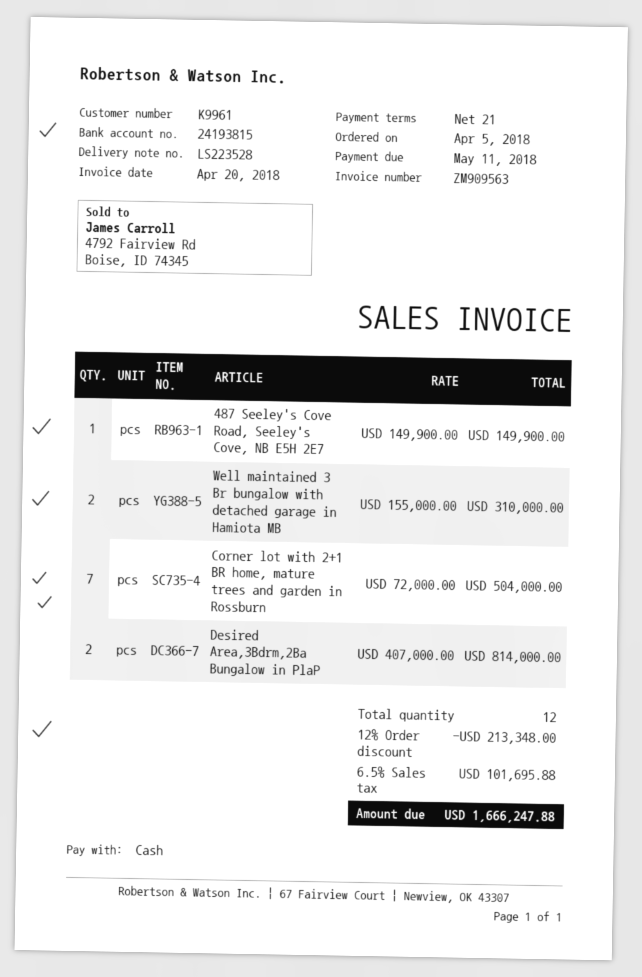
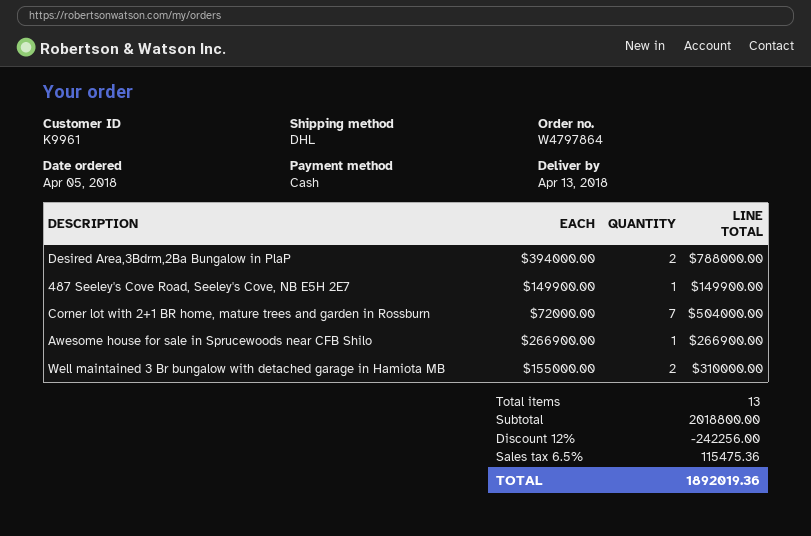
Desired Area,3Bdrm,2Ba Bungalow in PlaP: 2 x 407000.00 = 814000.00 -> 2 x 394000.00 = 788000.00
Awesome house for sale in Sprucewoods near CFB Shilo: none -> 1 x 266900.00 = 266900.00
total quantity: 12 -> 13
discount: 12% = 213348.00 -> 12% = 242256.00
tax: 6.5% = 101695.88 -> 6.5% = 115475.36
total: 1666247.88 -> 1892019.36

